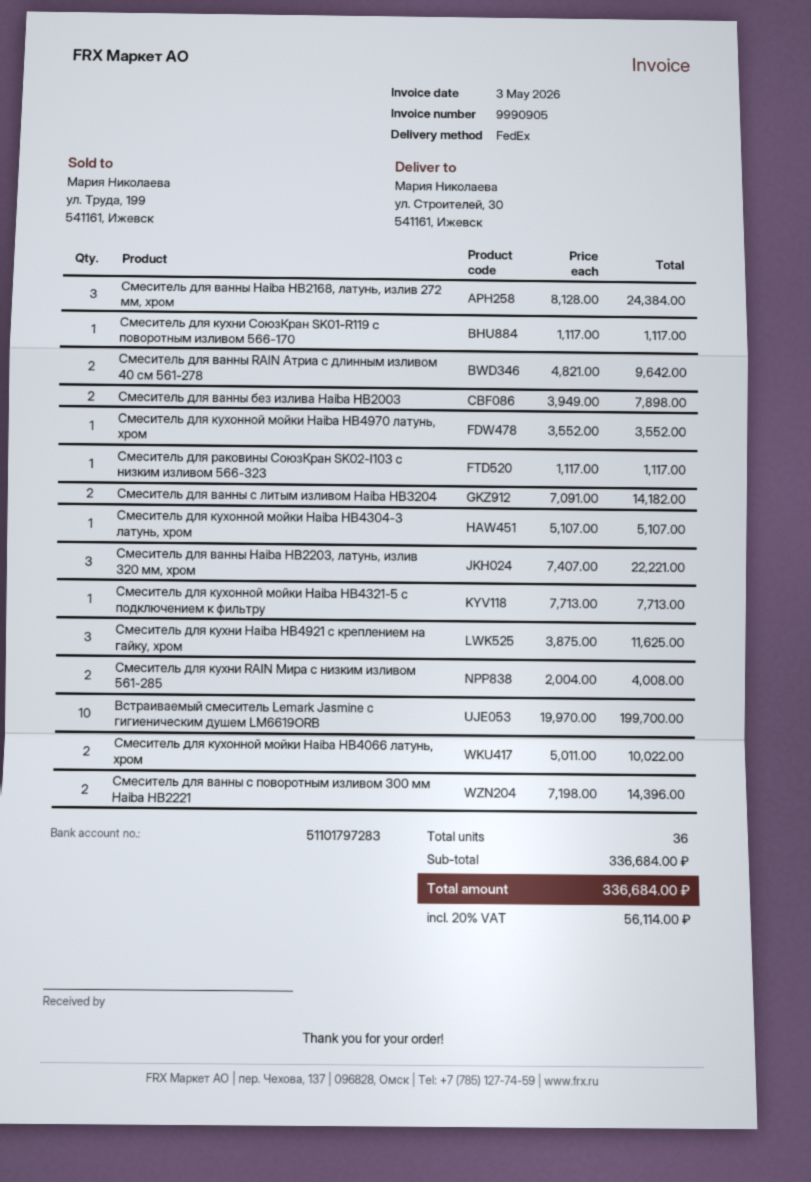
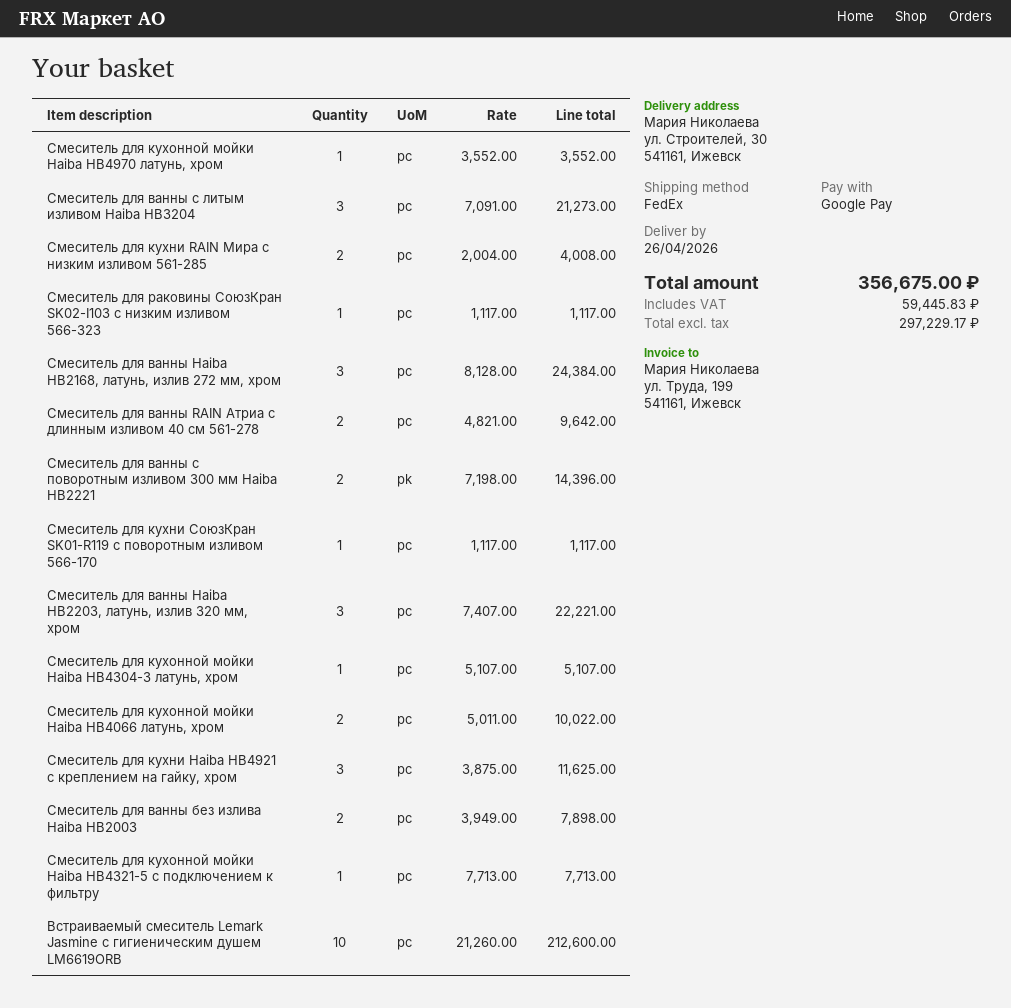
Смеситель для ванны с литым изливом Haiba HB3204: 2 x 7091.00 = 14182.00 -> 3 x 7091.00 = 21273.00
Встраиваемый смеситель Lemark Jasmine с гигиеническим душем LM6619ORB: 10 x 19970.00 = 199700.00 -> 10 x 21260.00 = 212600.00
tax: 56114.00 -> 59445.83
total: 336684.00 -> 356675.00

